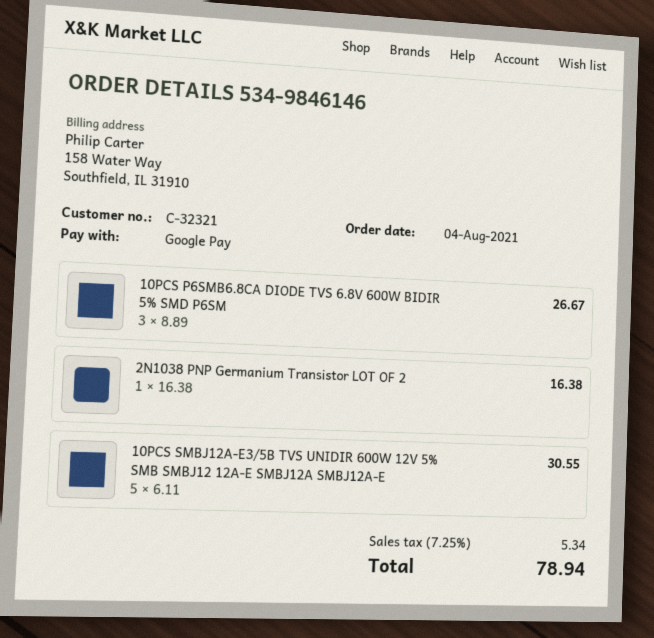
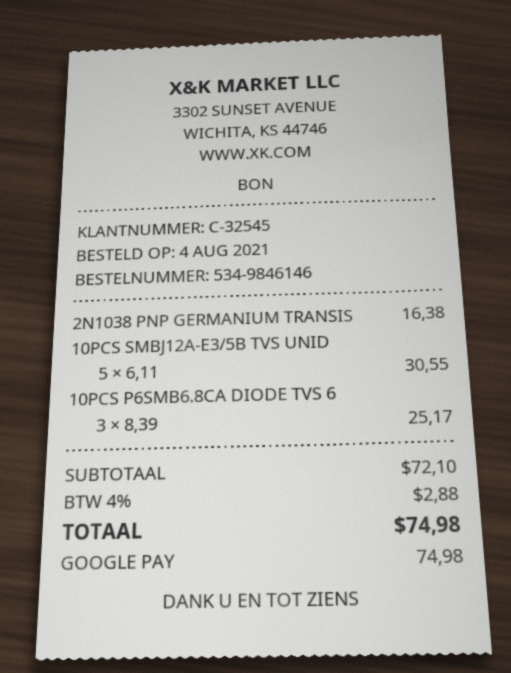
customer number: C-32321 -> C-32545
10PCS P6SMB6.8CA DIODE TVS 6.8V 600W BIDIR 5% SMD P6SM: 3 x 8.89 = 26.67 -> 3 x 8.39 = 25.17
tax: 7.25% = 5.34 -> 4% = 2.88
total: 78.94 -> 74.98

